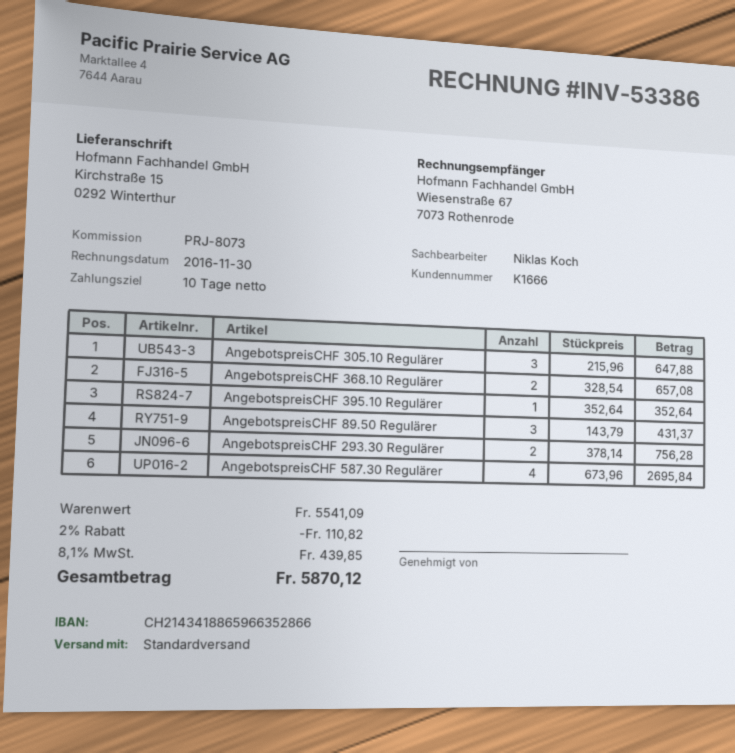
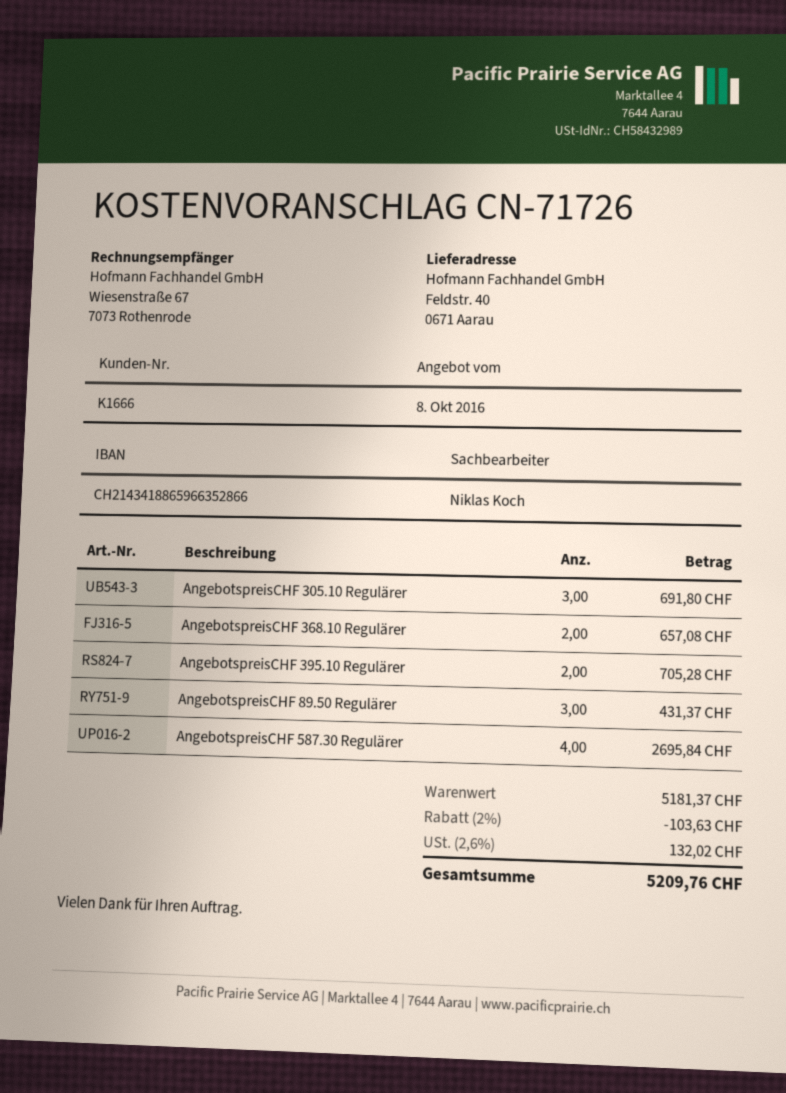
ship to: Kirchstraße 15, 0292 Winterthur -> Feldstr. 40, 0671 Aarau
AngebotspreisCHF 305.10 Regulärer: 3 for 647.88 -> 3 for 691.80
AngebotspreisCHF 395.10 Regulärer: 1 for 352.64 -> 2 for 705.28
AngebotspreisCHF 293.30 Regulärer: 2 for 756.28 -> none
subtotal: 5541.09 -> 5181.37
discount: 2% = 110.82 -> 2% = 103.63
tax: 8.1% = 439.85 -> 2.6% = 132.02
total: 5870.12 -> 5209.76

